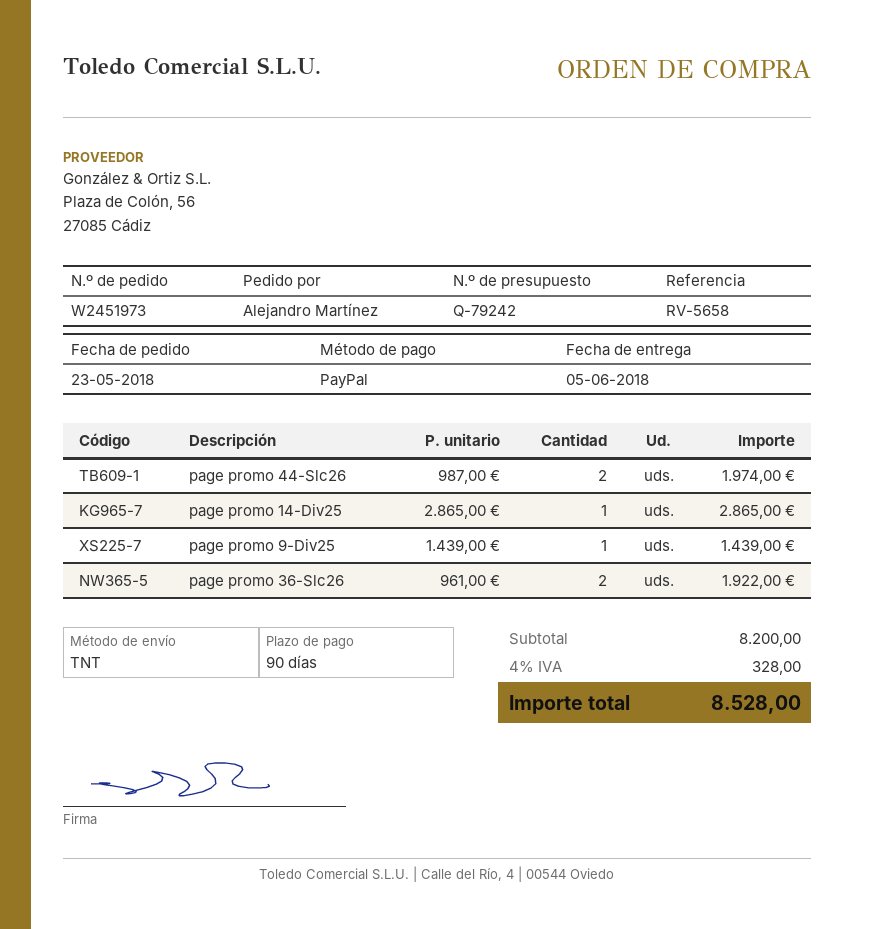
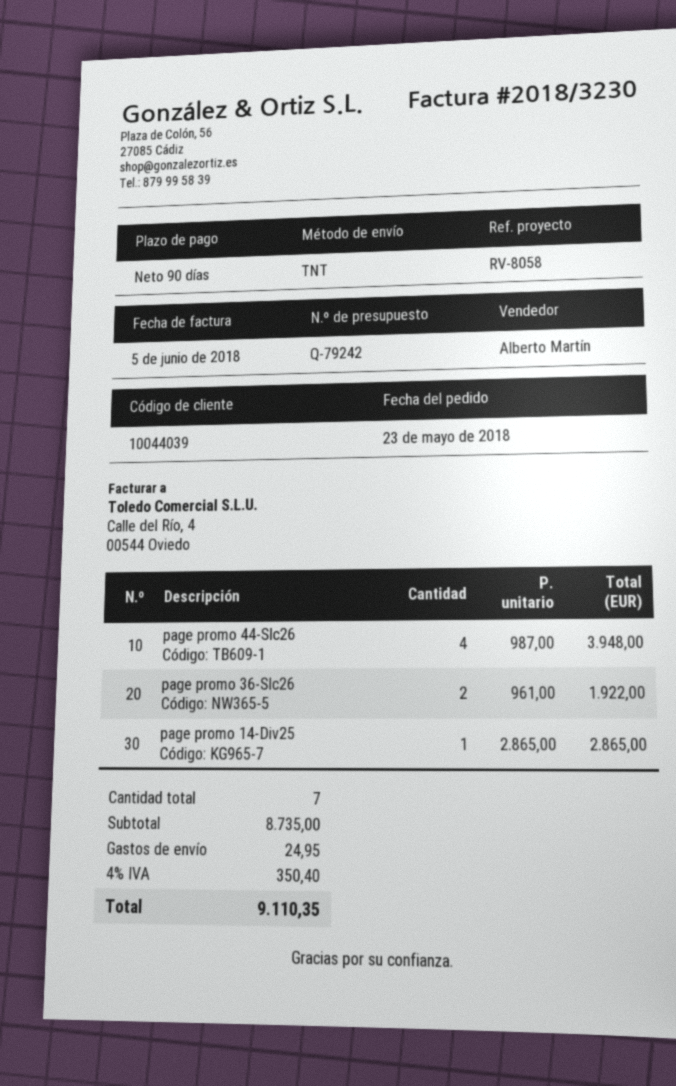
reference: RV-5658 -> RV-8058
page promo 44-Slc26: 2 x 987.00 = 1974.00 -> 4 x 987.00 = 3948.00
page promo 9-Div25: 1 x 1439.00 = 1439.00 -> none
subtotal: 8200.00 -> 8735.00
shipping: none -> 24.95
tax: 4% = 328.00 -> 4% = 350.40
total: 8528.00 -> 9110.35

